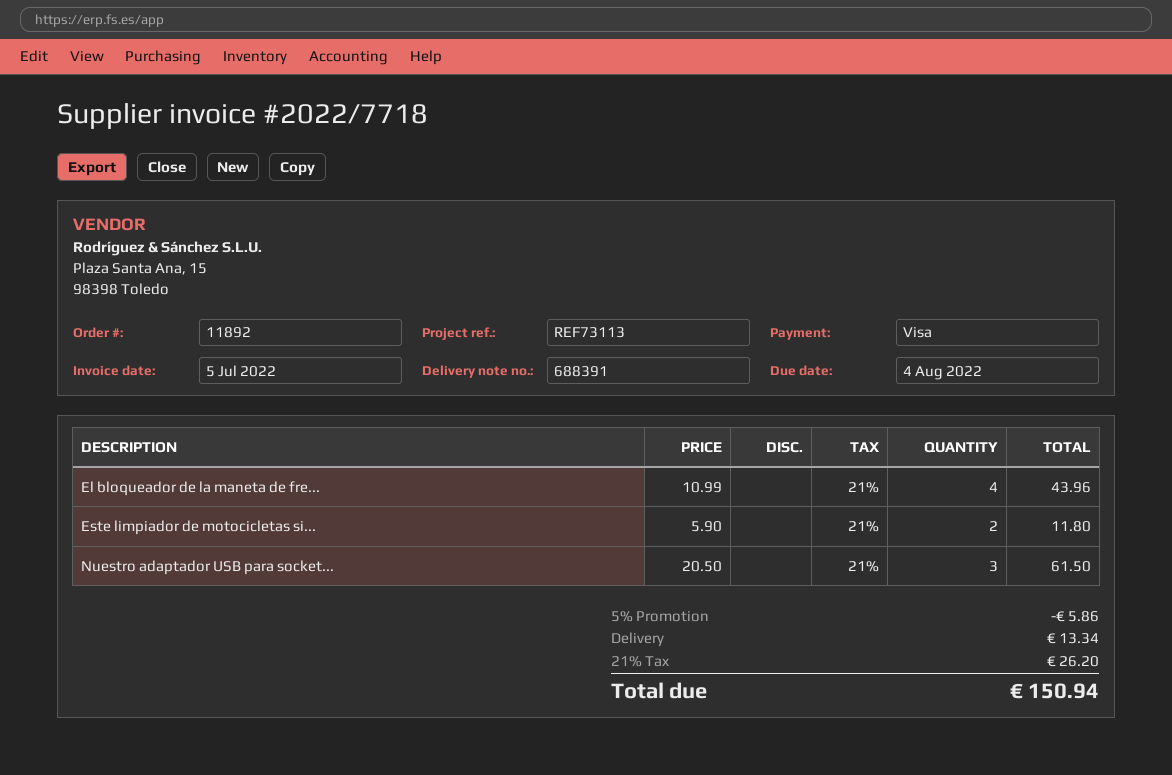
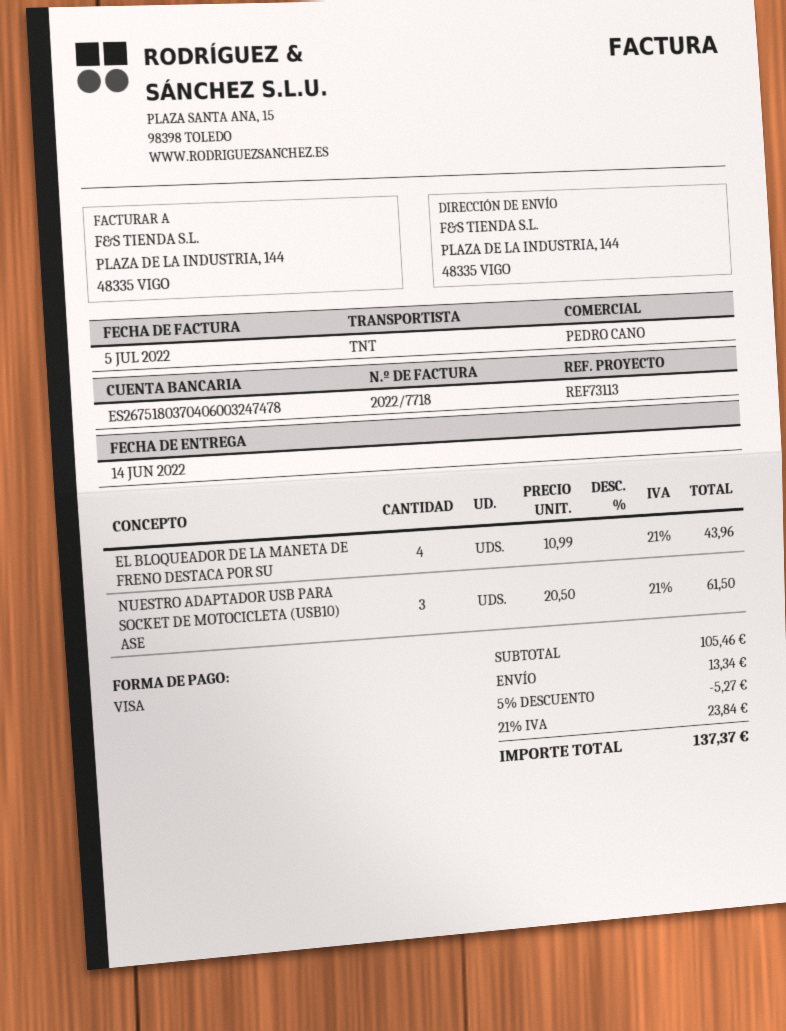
Este limpiador de motocicletas si...: 2 x 5.90 = 11.80 -> none
discount: 5% = 5.86 -> 5% = 5.27
tax: 21% = 26.20 -> 21% = 23.84
total: 150.94 -> 137.37

